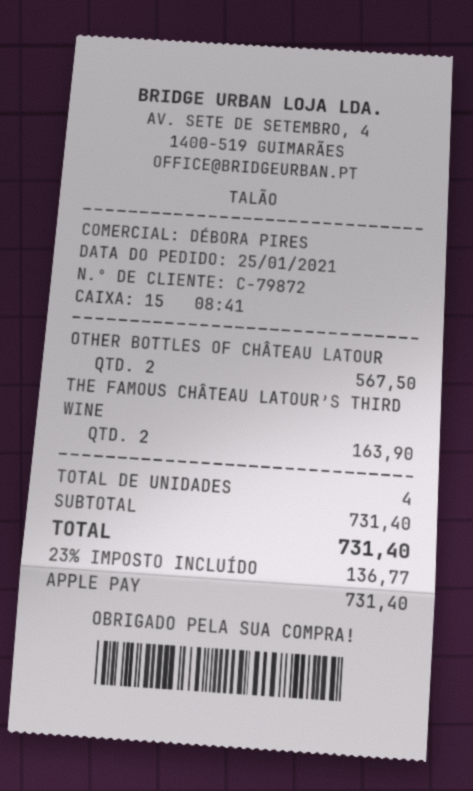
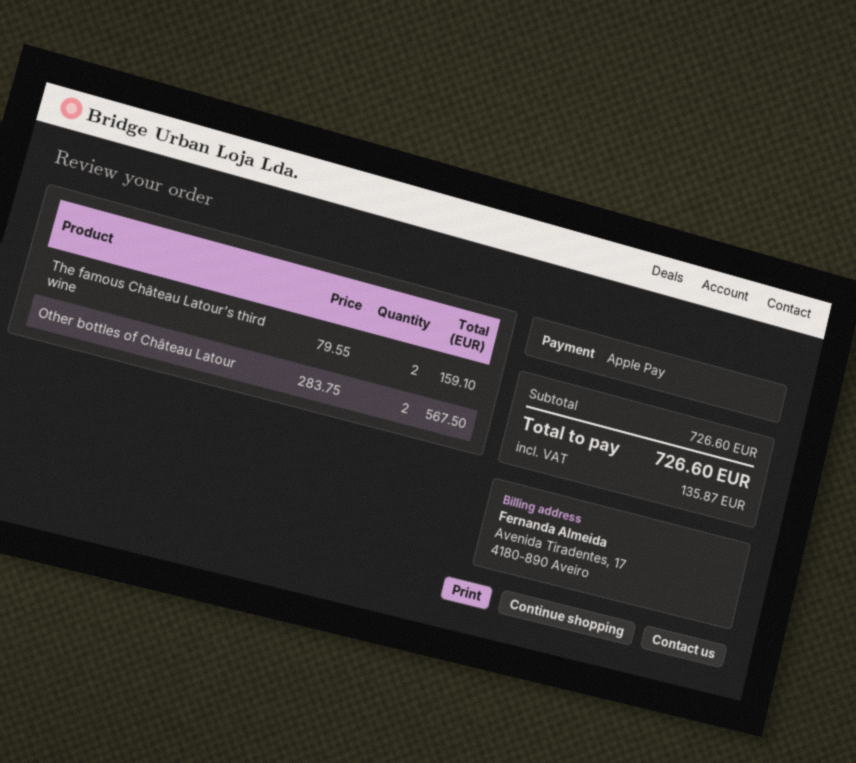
THE FAMOUS CHÂTEAU LATOUR’S THIRD WINE: 2 for 163.90 -> 2 for 159.10
subtotal: 731.40 -> 726.60
tax: 136.77 -> 135.87
total: 731.40 -> 726.60

